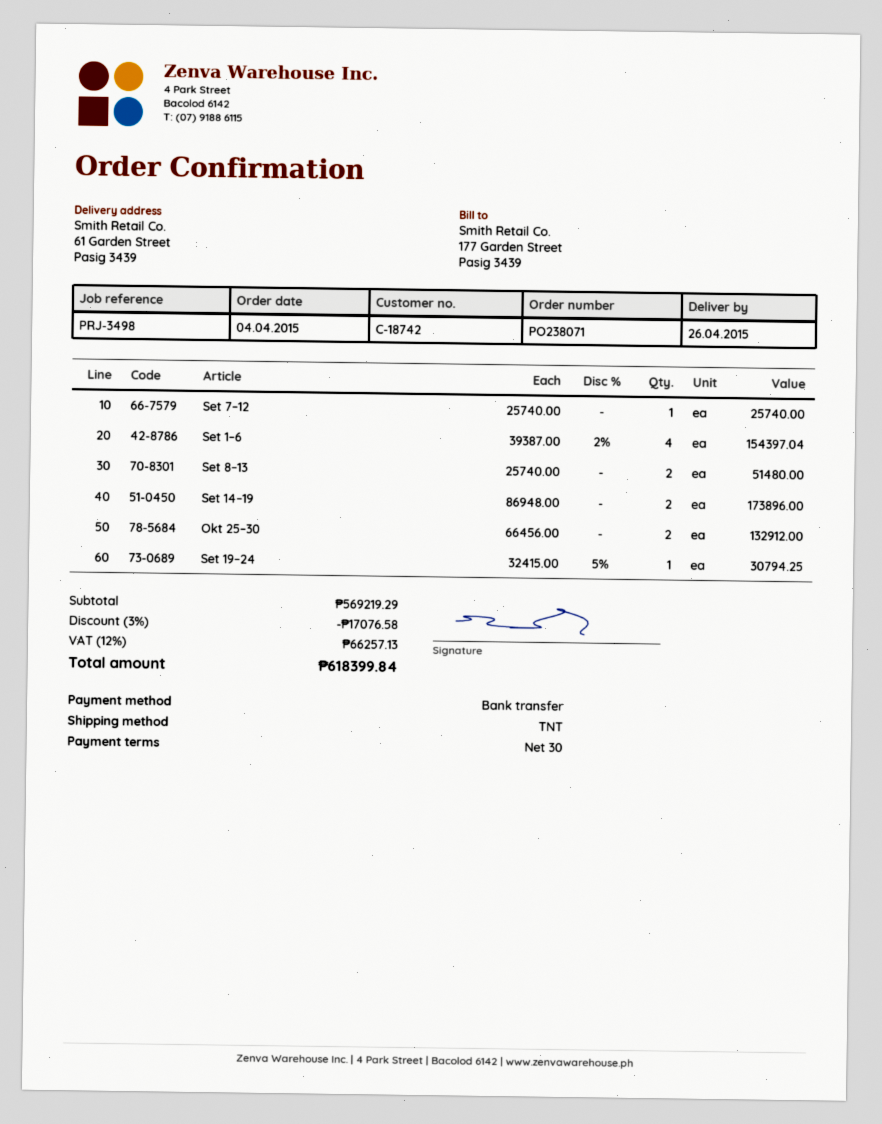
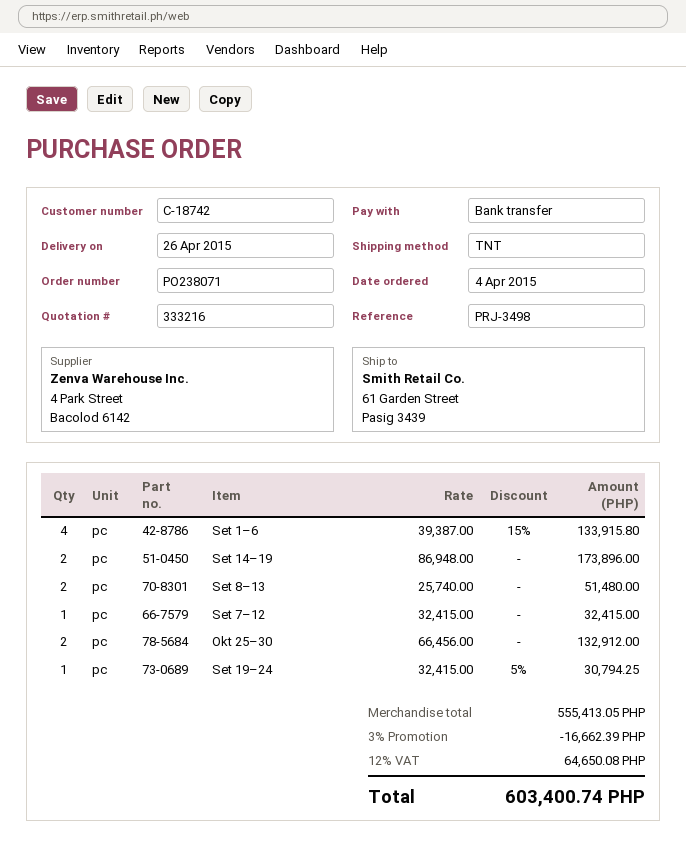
Set 7–12: 1 x 25740.00 = 25740.00 -> 1 x 32415.00 = 32415.00
Set 1–6: 4 x 39387.00 - 2% = 154397.04 -> 4 x 39387.00 - 15% = 133915.80
subtotal: 569219.29 -> 555413.05
discount: 3% = 17076.58 -> 3% = 16662.39
tax: 12% = 66257.13 -> 12% = 64650.08
total: 618399.84 -> 603400.74

